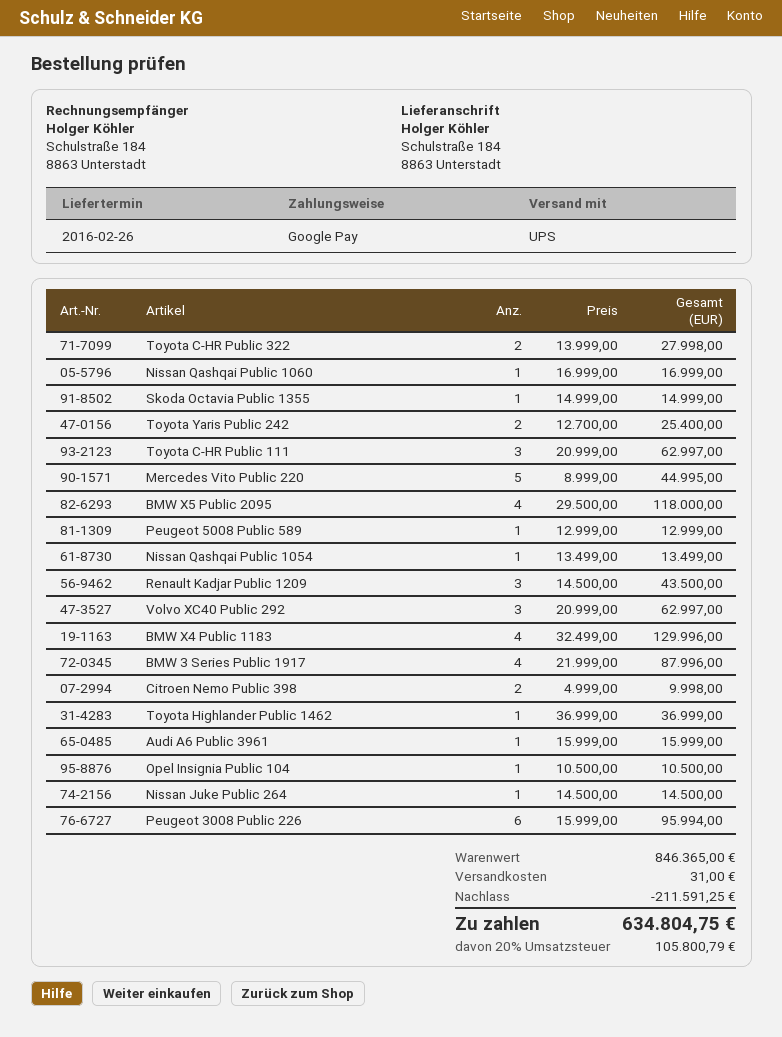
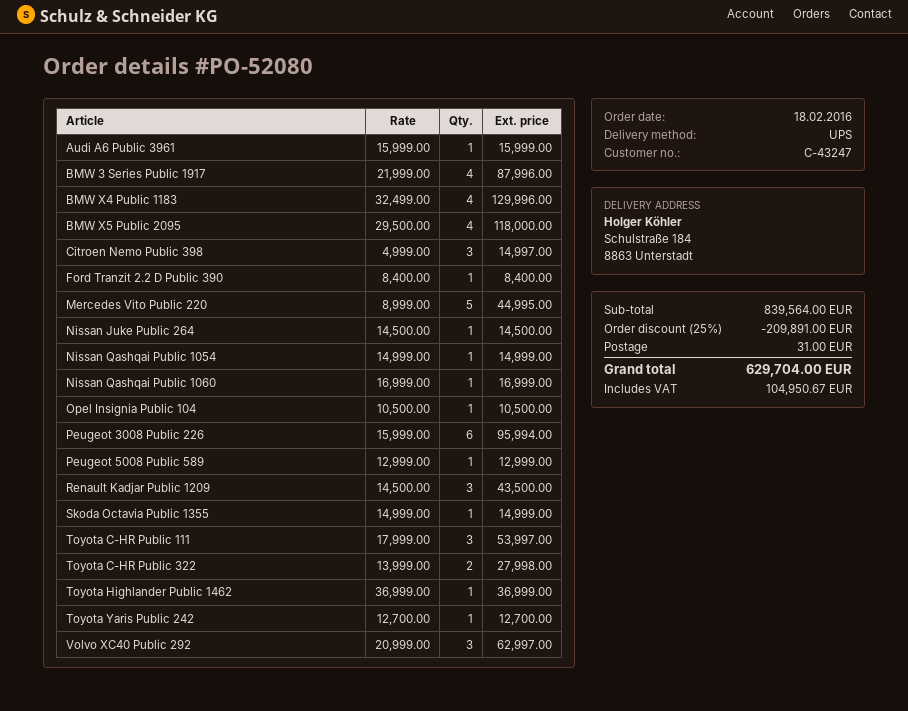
Toyota Yaris Public 242: 2 x 12700.00 = 25400.00 -> 1 x 12700.00 = 12700.00
Toyota C-HR Public 111: 3 x 20999.00 = 62997.00 -> 3 x 17999.00 = 53997.00
Nissan Qashqai Public 1054: 1 x 13499.00 = 13499.00 -> 1 x 14999.00 = 14999.00
Citroen Nemo Public 398: 2 x 4999.00 = 9998.00 -> 3 x 4999.00 = 14997.00
Ford Tranzit 2.2 D Public 390: none -> 1 x 8400.00 = 8400.00
subtotal: 846365.00 -> 839564.00
discount: 211591.25 -> 209891.00
tax: 105800.79 -> 104950.67
total: 634804.75 -> 629704.00

